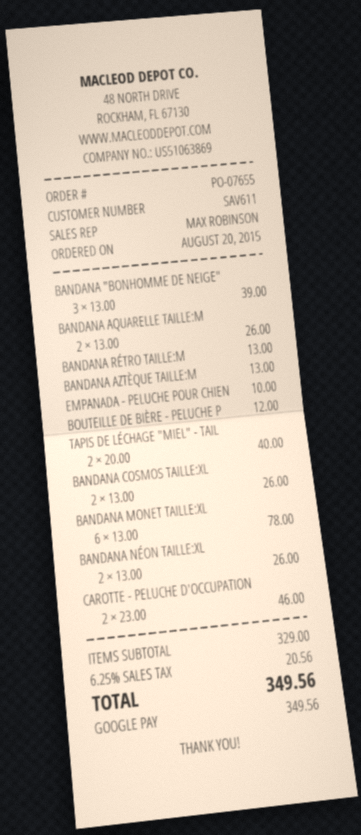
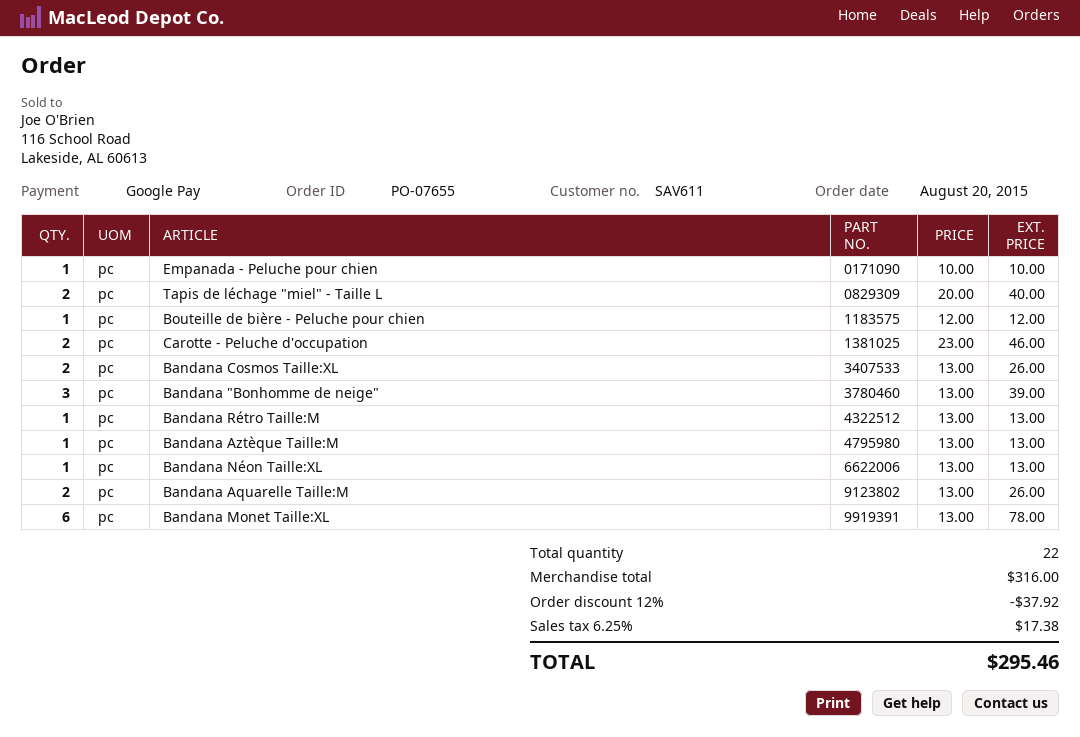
BANDANA NÉON TAILLE:XL: 2 x 13.00 = 26.00 -> 1 x 13.00 = 13.00
subtotal: 329.00 -> 316.00
discount: none -> 12% = 37.92
tax: 6.25% = 20.56 -> 6.25% = 17.38
total: 349.56 -> 295.46

